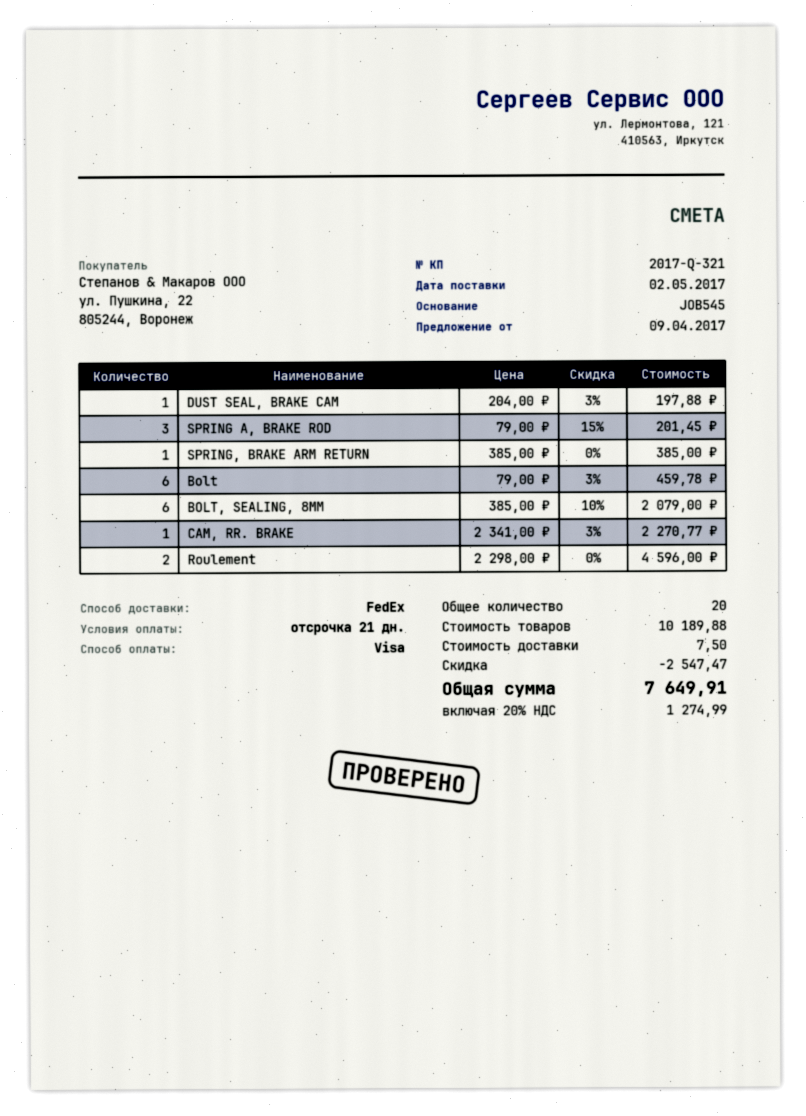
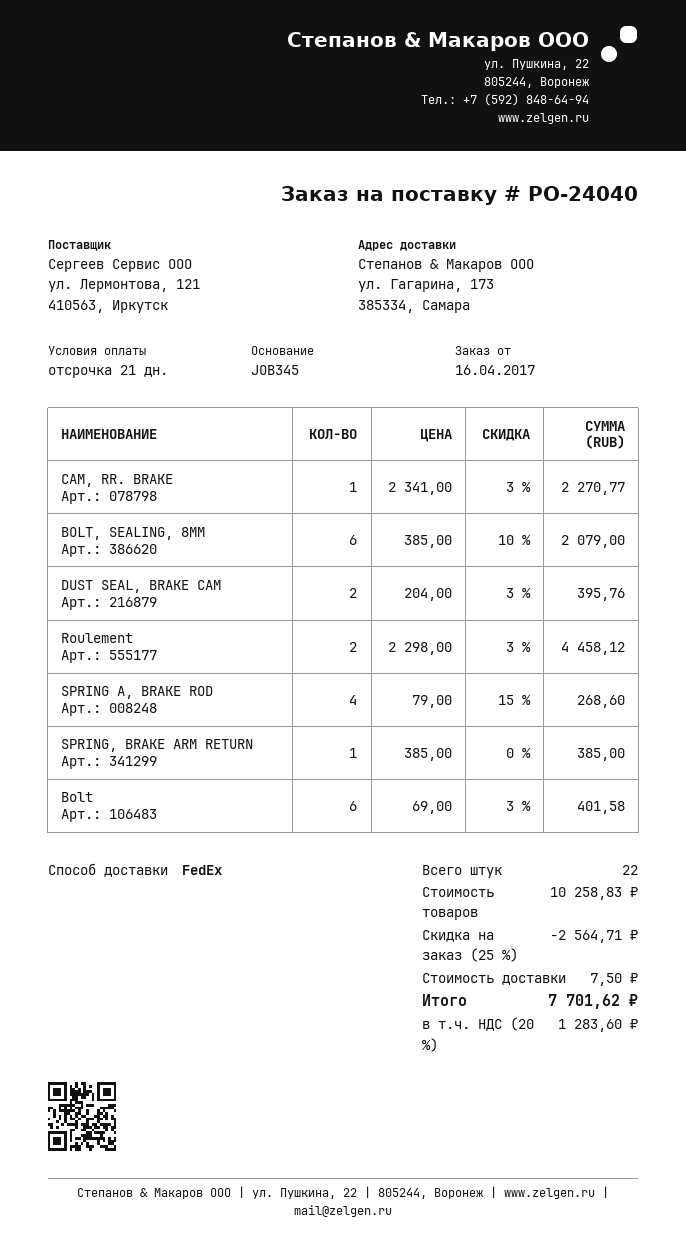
reference: JOB545 -> JOB345
DUST SEAL, BRAKE CAM: 1 x 204.00 - 3% = 197.88 -> 2 x 204.00 - 3% = 395.76
SPRING A, BRAKE ROD: 3 x 79.00 - 15% = 201.45 -> 4 x 79.00 - 15% = 268.60
Bolt: 6 x 79.00 - 3% = 459.78 -> 6 x 69.00 - 3% = 401.58
Roulement: 2 x 2298.00 = 4596.00 -> 2 x 2298.00 - 3% = 4458.12
total quantity: 20 -> 22
subtotal: 10189.88 -> 10258.83
discount: 2547.47 -> 2564.71
tax: 20% = 1274.99 -> 20% = 1283.60
total: 7649.91 -> 7701.62

